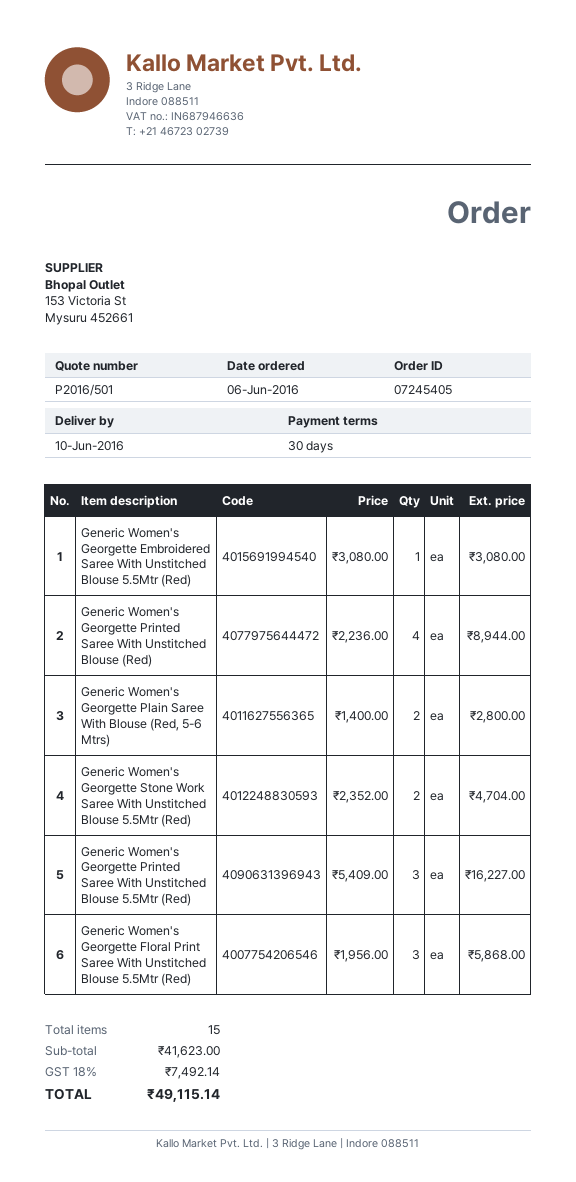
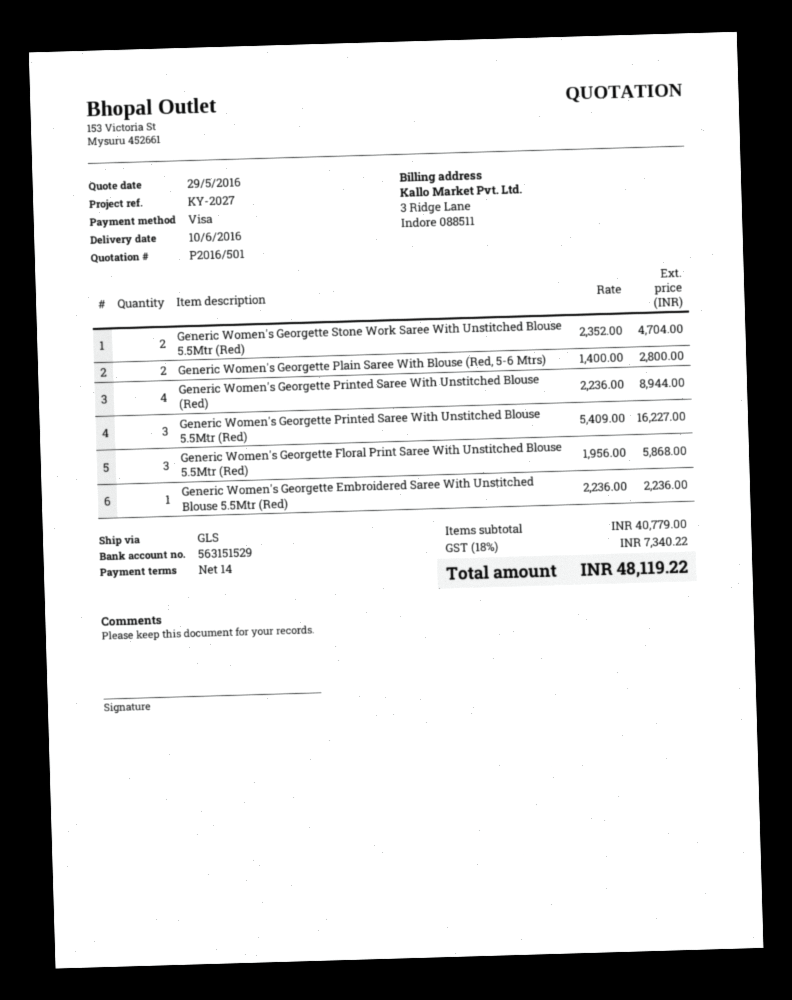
payment terms: 30 days -> 14 days
Generic Women's Georgette Embroidered Saree With Unstitched Blouse 5.5Mtr (Red): 1 x 3080.00 = 3080.00 -> 1 x 2236.00 = 2236.00
subtotal: 41623.00 -> 40779.00
tax: 18% = 7492.14 -> 18% = 7340.22
total: 49115.14 -> 48119.22

